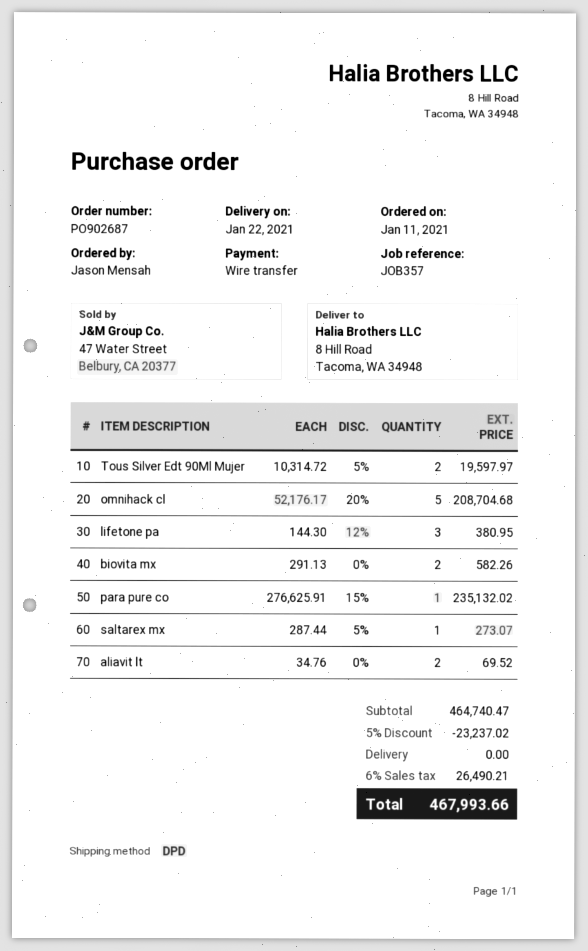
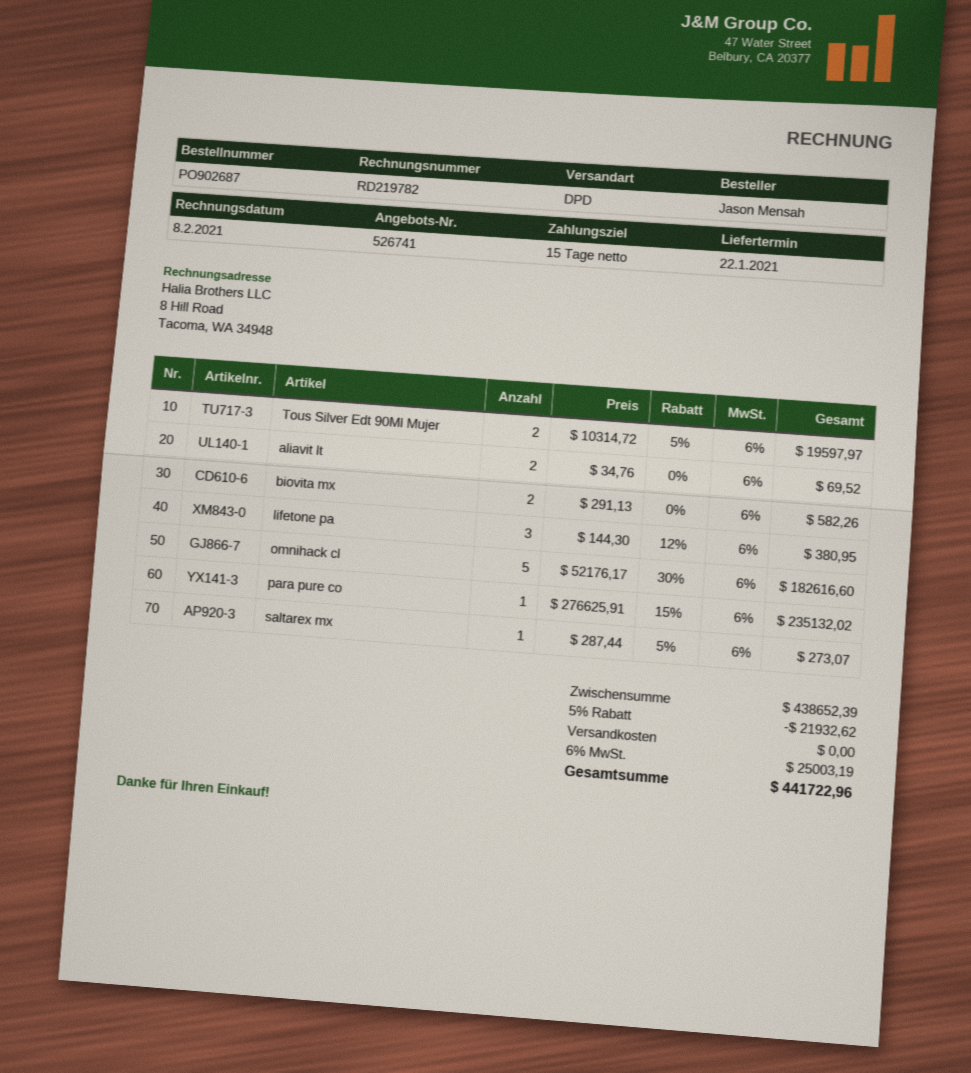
omnihack cl: 5 x 52176.17 - 20% = 208704.68 -> 5 x 52176.17 - 30% = 182616.60
subtotal: 464740.47 -> 438652.39
discount: 5% = 23237.02 -> 5% = 21932.62
tax: 6% = 26490.21 -> 6% = 25003.19
total: 467993.66 -> 441722.96

